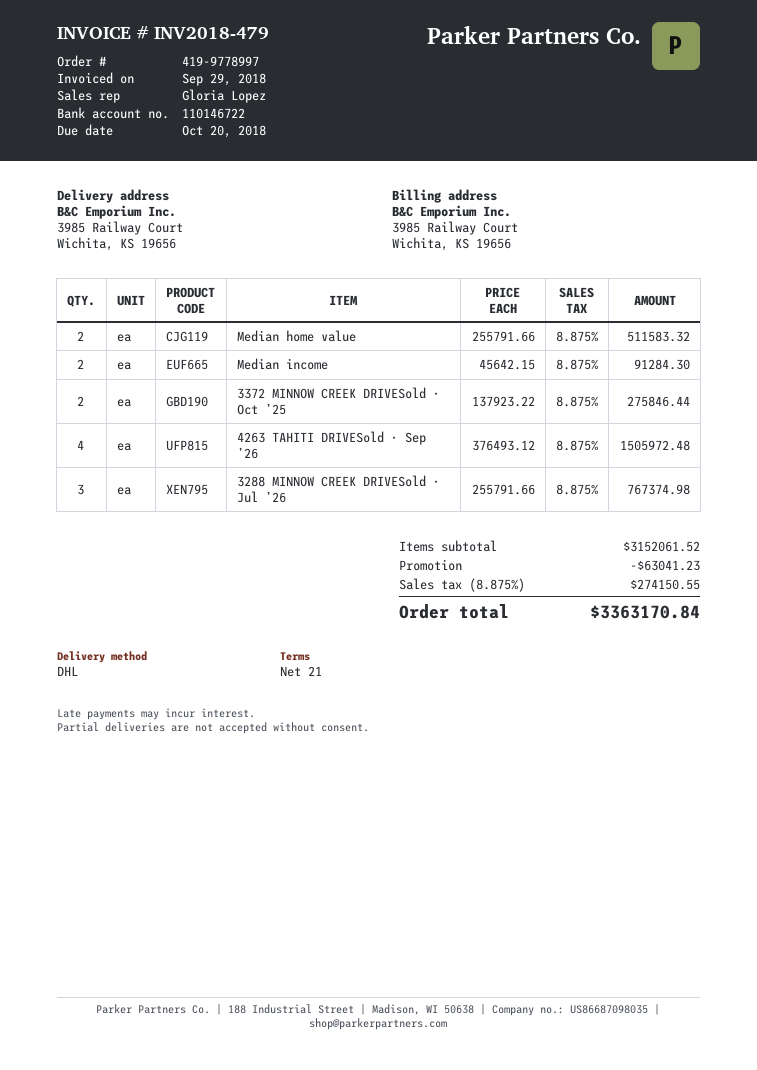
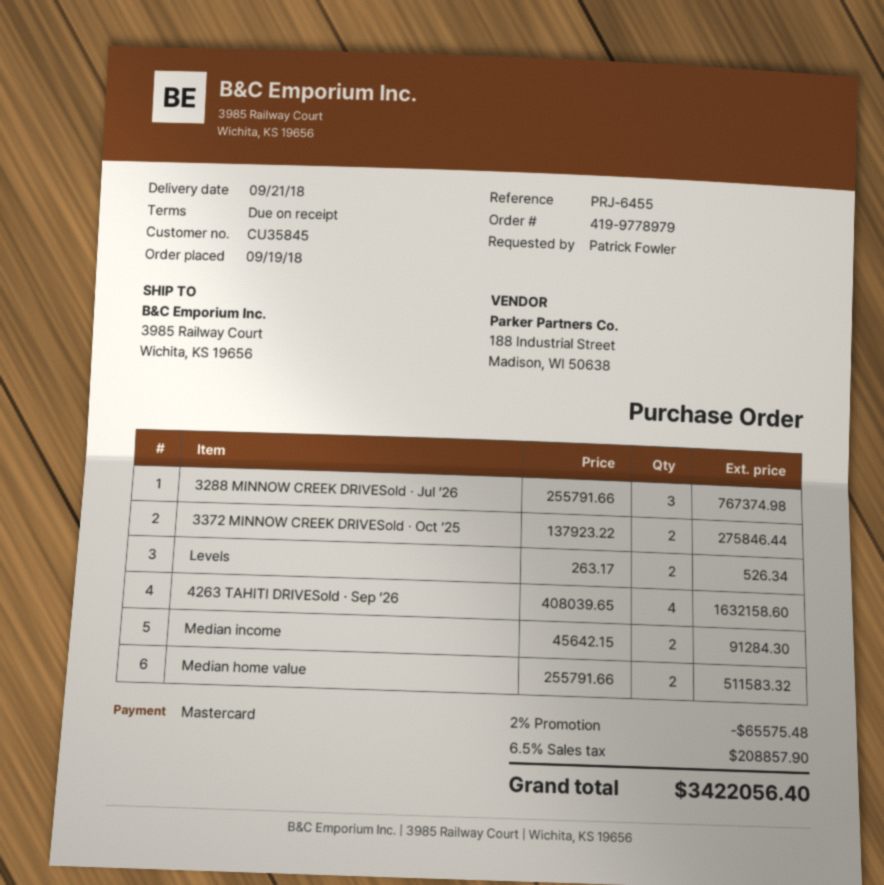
order number: 419-9778997 -> 419-9778979
payment terms: 21 days -> on receipt
4263 TAHITI DRIVESold · Sep ’26: 4 x 376493.12 = 1505972.48 -> 4 x 408039.65 = 1632158.60
Levels: none -> 2 x 263.17 = 526.34
discount: 63041.23 -> 65575.48
tax: 8.875% = 274150.55 -> 6.5% = 208857.90
total: 3363170.84 -> 3422056.40

